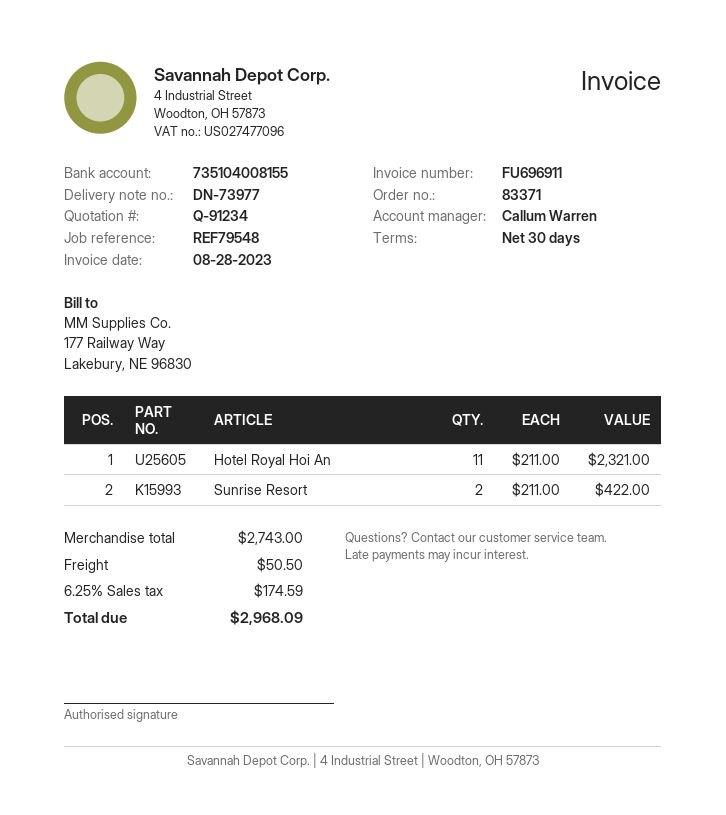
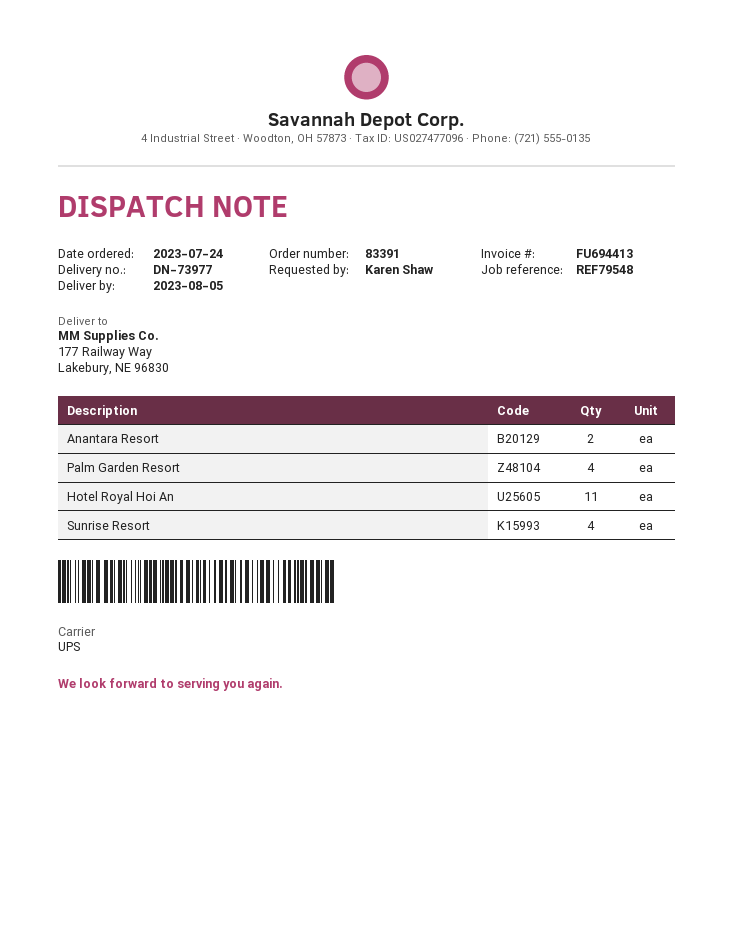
order number: 83371 -> 83391
invoice number: FU696911 -> FU694413
Sunrise Resort: 2 -> 4
Anantara Resort: none -> 2
Palm Garden Resort: none -> 4

